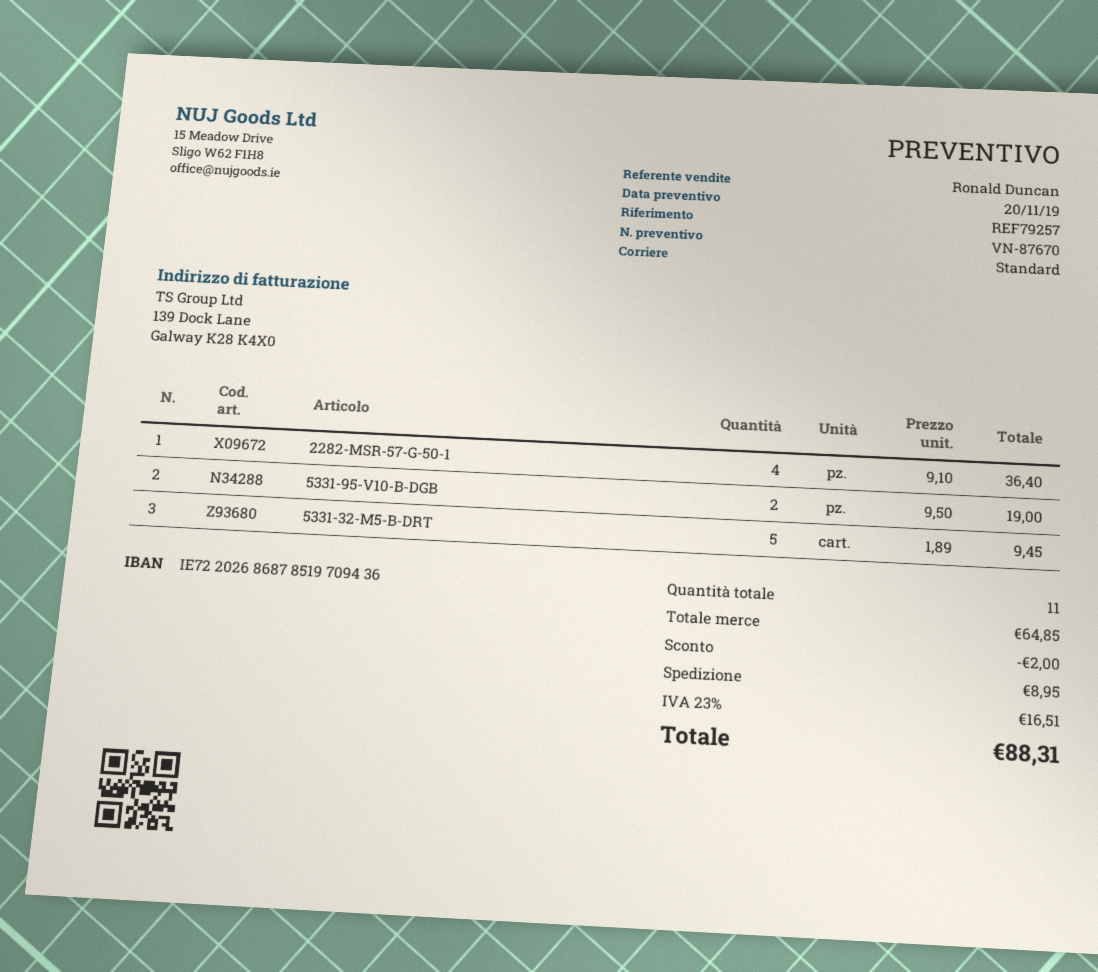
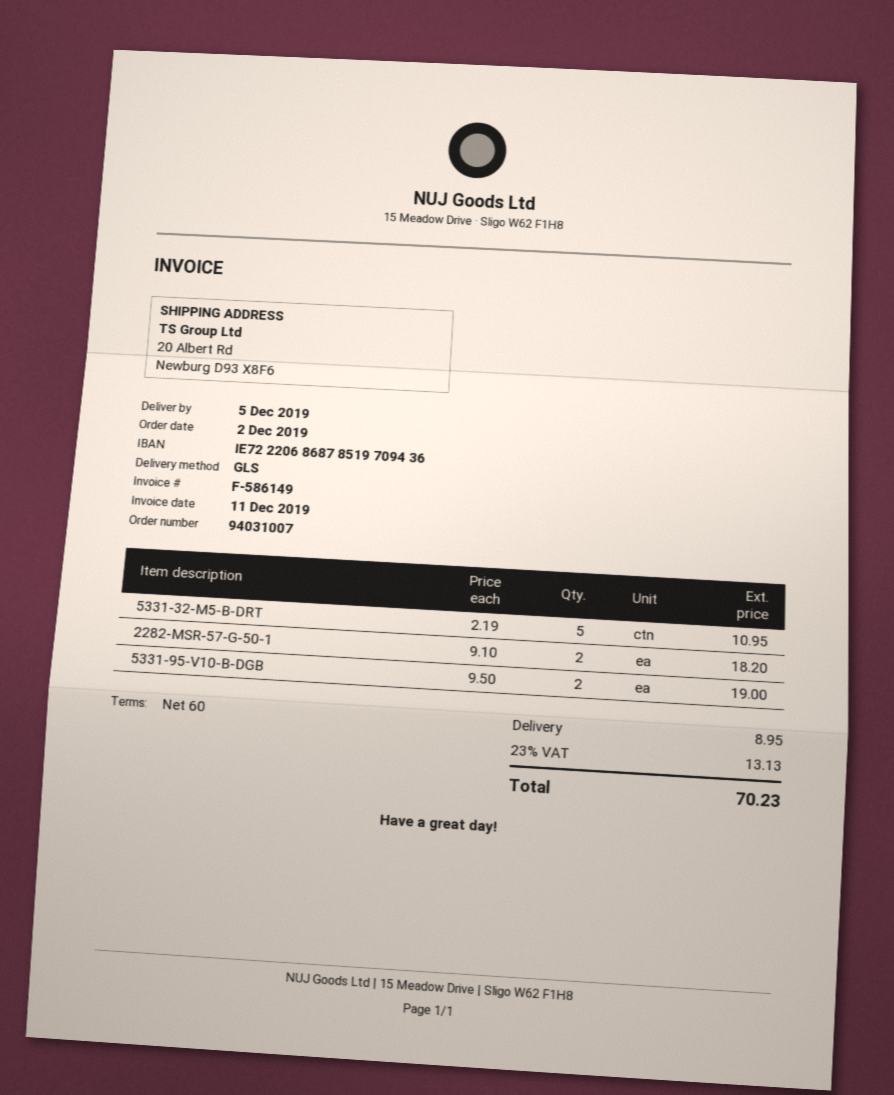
bank account: IE72202686878519709436 -> IE72220686878519709436
shipping method: standard -> GLS
2282-MSR-57-G-50-1: 4 x 9.10 = 36.40 -> 2 x 9.10 = 18.20
5331-32-M5-B-DRT: 5 x 1.89 = 9.45 -> 5 x 2.19 = 10.95
discount: 2.00 -> none
tax: 23% = 16.51 -> 23% = 13.13
total: 88.31 -> 70.23

